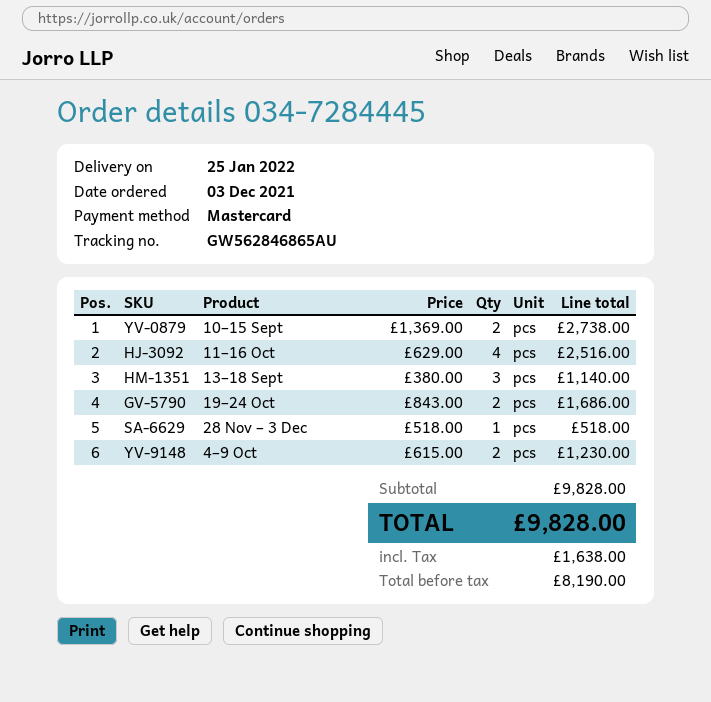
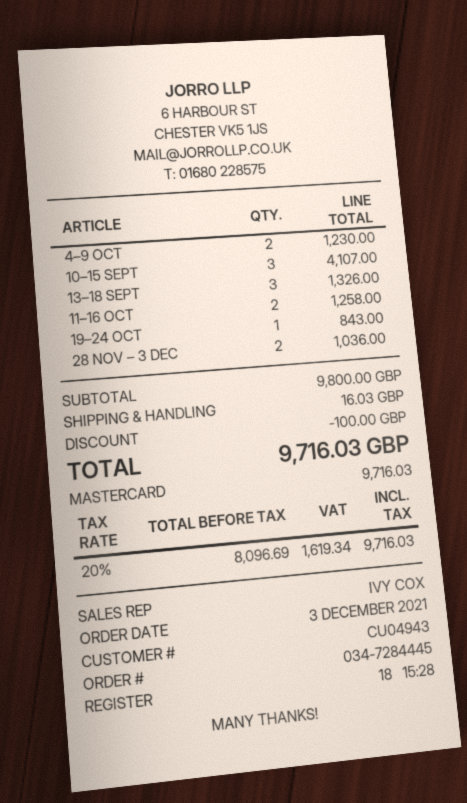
10–15 Sept: 2 for 2738.00 -> 3 for 4107.00
11–16 Oct: 4 for 2516.00 -> 2 for 1258.00
13–18 Sept: 3 for 1140.00 -> 3 for 1326.00
19–24 Oct: 2 for 1686.00 -> 1 for 843.00
28 Nov – 3 Dec: 1 for 518.00 -> 2 for 1036.00
subtotal: 9828.00 -> 9800.00
discount: none -> 100.00
shipping: none -> 16.03
net: 8190.00 -> 8096.69
tax: 1638.00 -> 1619.34
total: 9828.00 -> 9716.03

